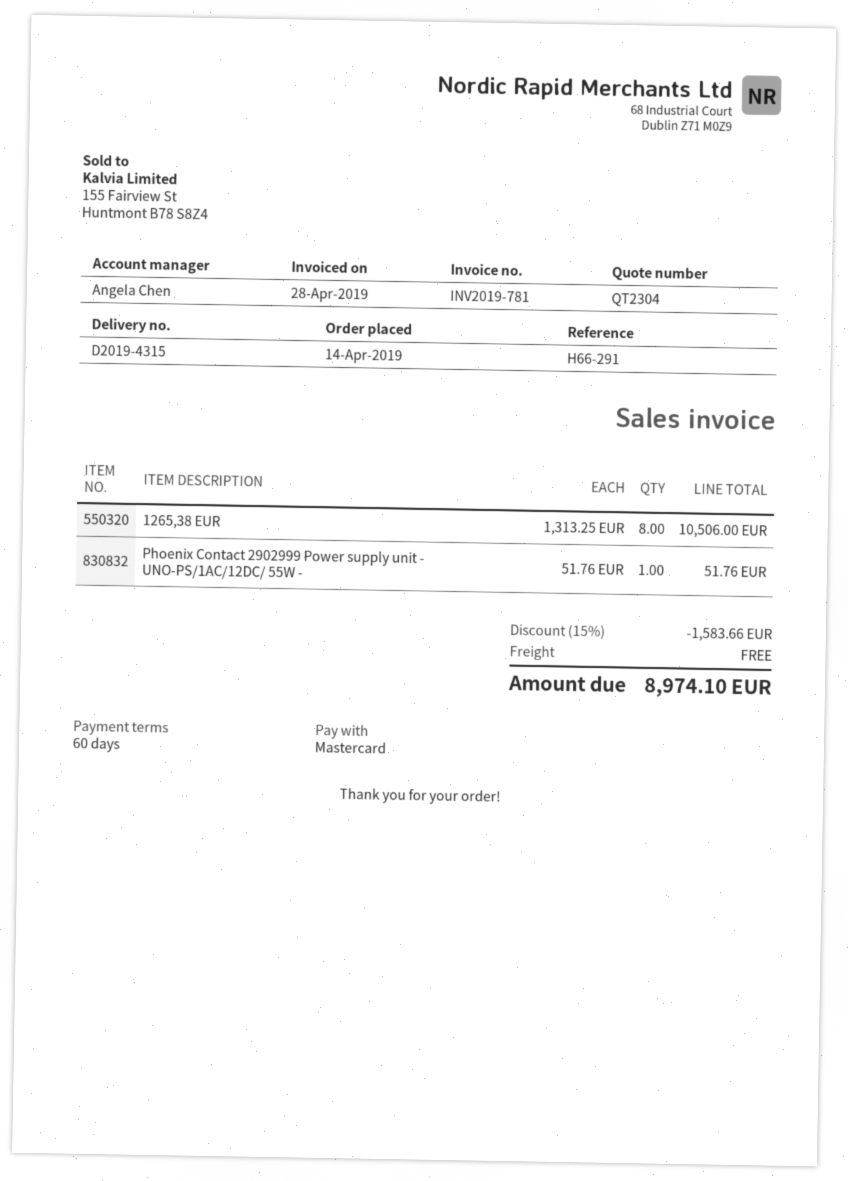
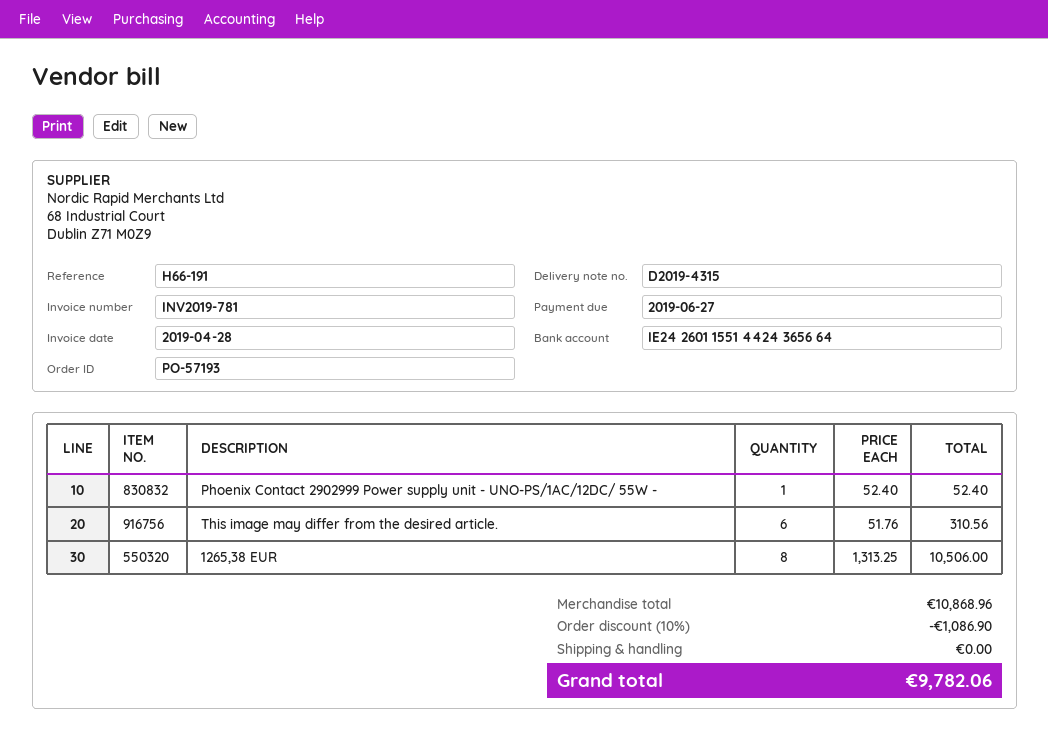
reference: H66-291 -> H66-191
Phoenix Contact 2902999 Power supply unit - UNO-PS/1AC/12DC/ 55W -: 1 x 51.76 = 51.76 -> 1 x 52.40 = 52.40
This image may differ from the desired article.: none -> 6 x 51.76 = 310.56
discount: 15% = 1583.66 -> 10% = 1086.90
total: 8974.10 -> 9782.06

